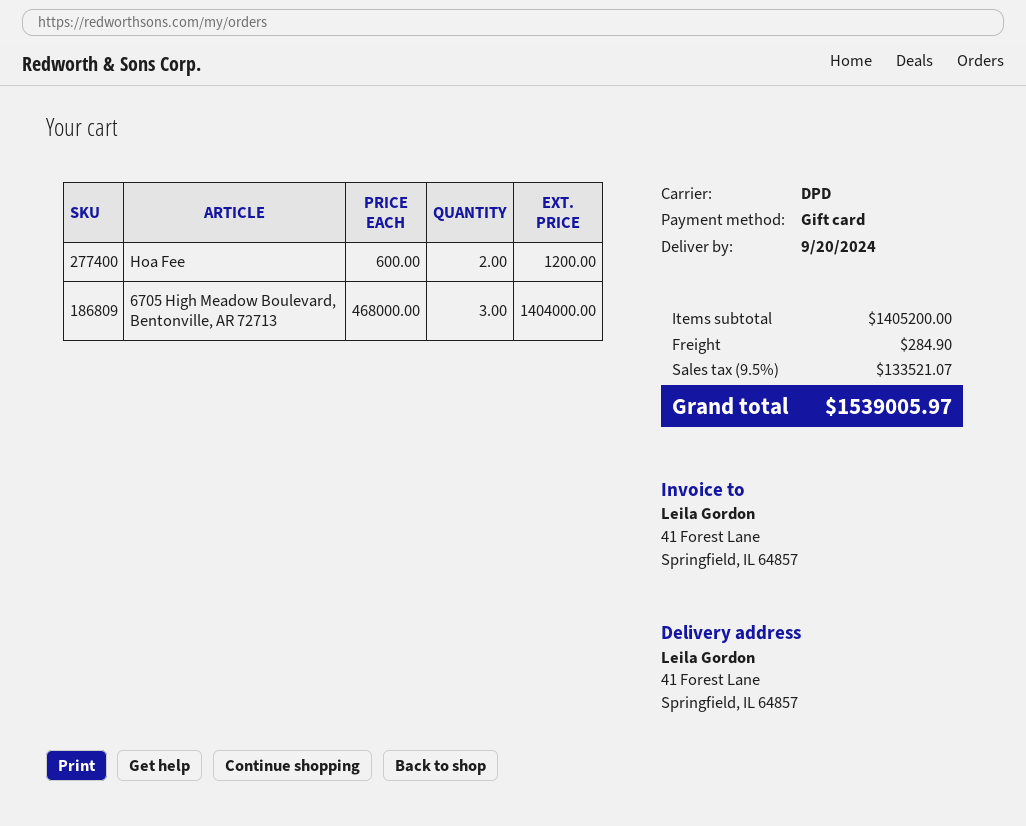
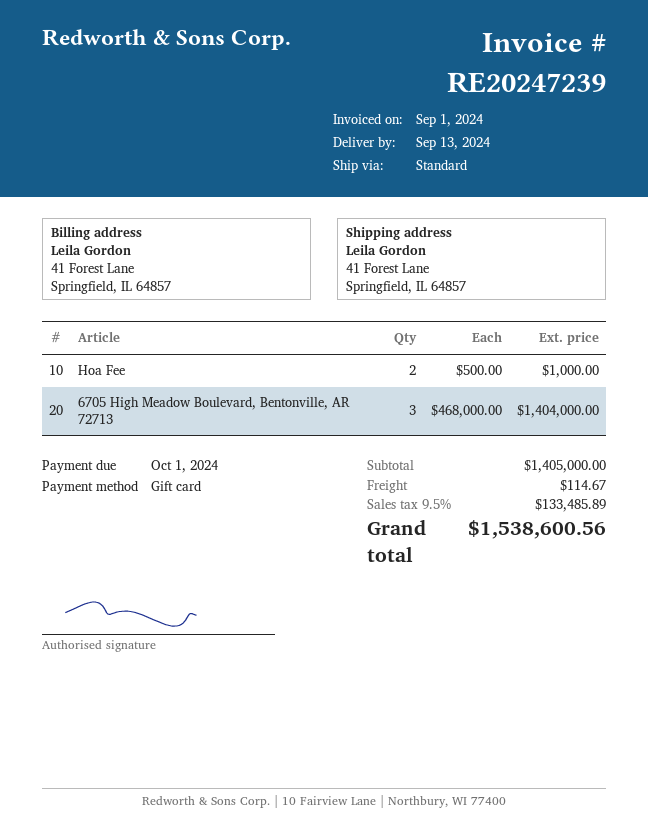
delivery date: 2024-09-20 -> 2024-09-13
shipping method: DPD -> standard
Hoa Fee: 2 x 600.00 = 1200.00 -> 2 x 500.00 = 1000.00
subtotal: 1405200.00 -> 1405000.00
shipping: 284.90 -> 114.67
tax: 9.5% = 133521.07 -> 9.5% = 133485.89
total: 1539005.97 -> 1538600.56

